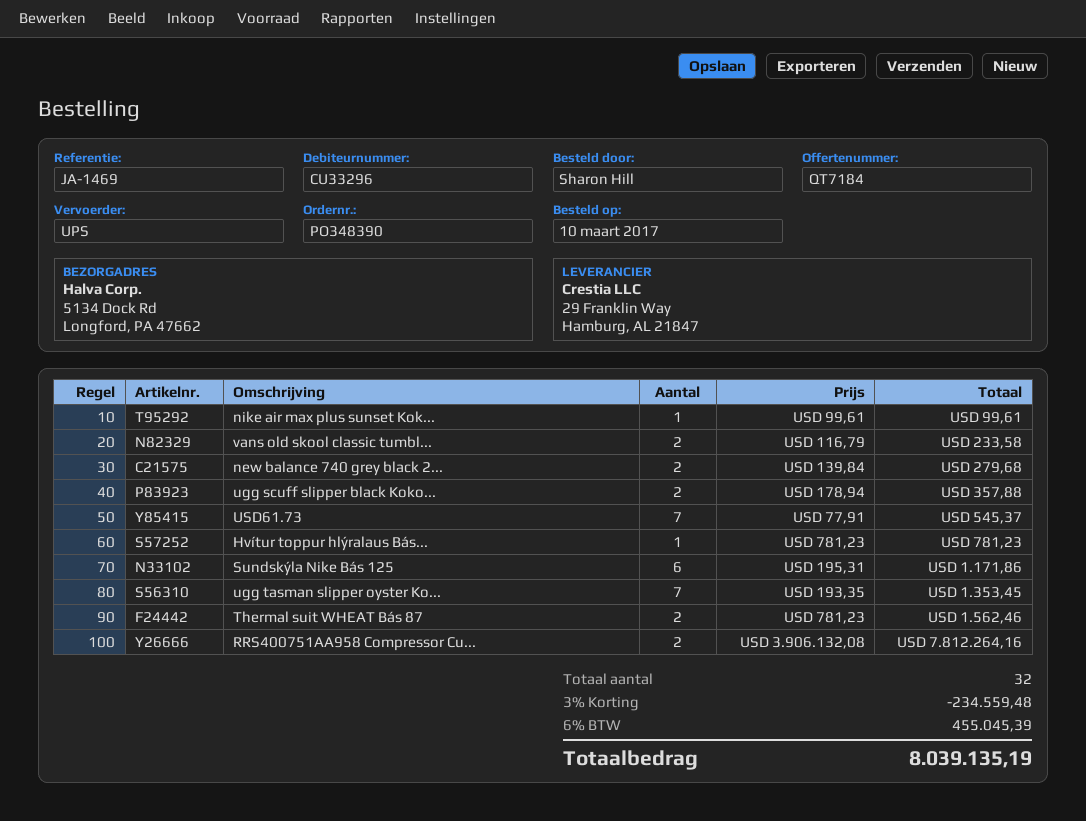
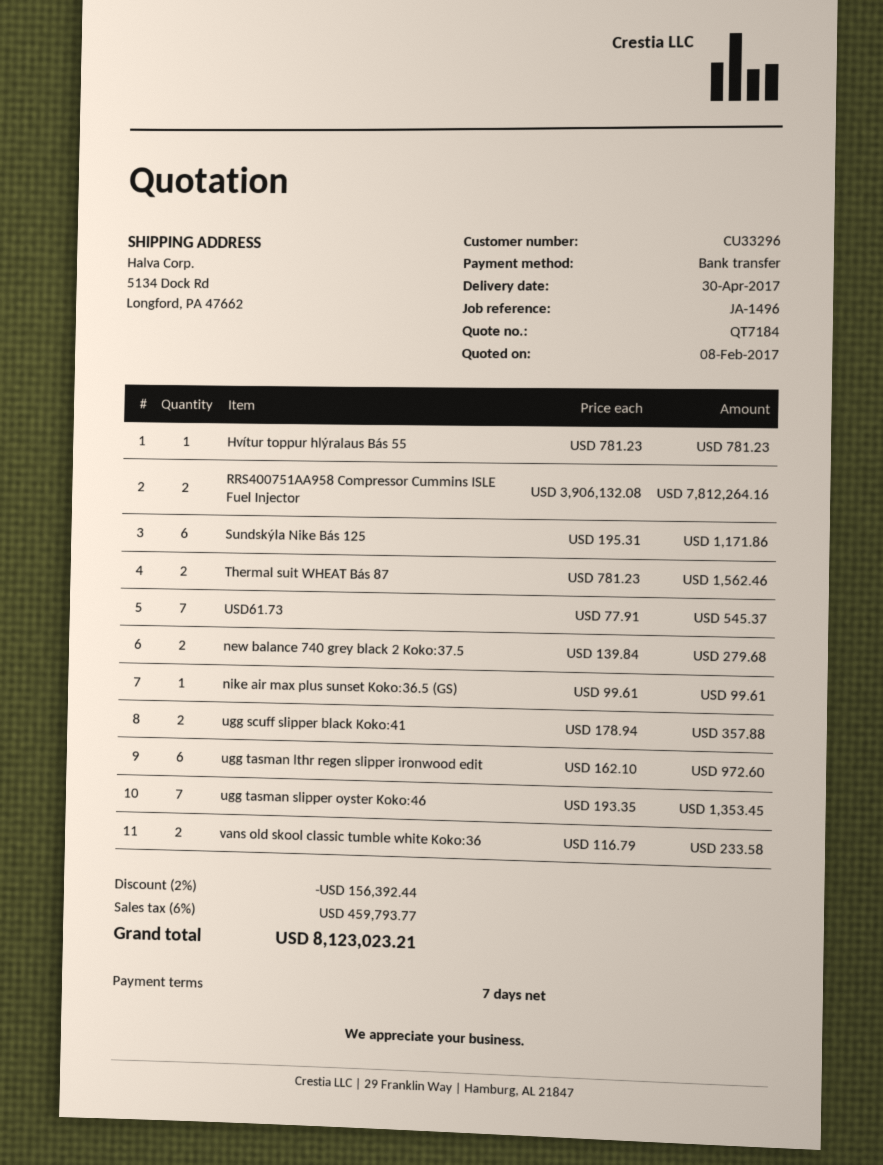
reference: JA-1469 -> JA-1496
ugg tasman lthr regen slipper ironwood edit: none -> 6 x 162.10 = 972.60
discount: 3% = 234559.48 -> 2% = 156392.44
tax: 6% = 455045.39 -> 6% = 459793.77
total: 8039135.19 -> 8123023.21

